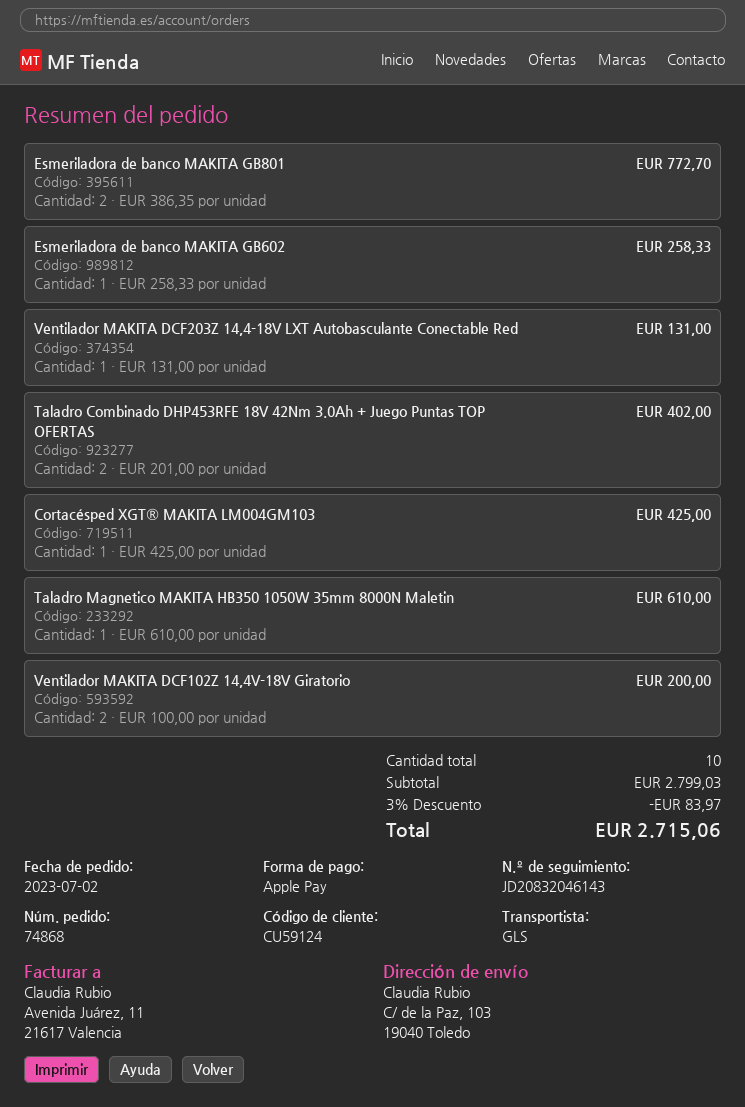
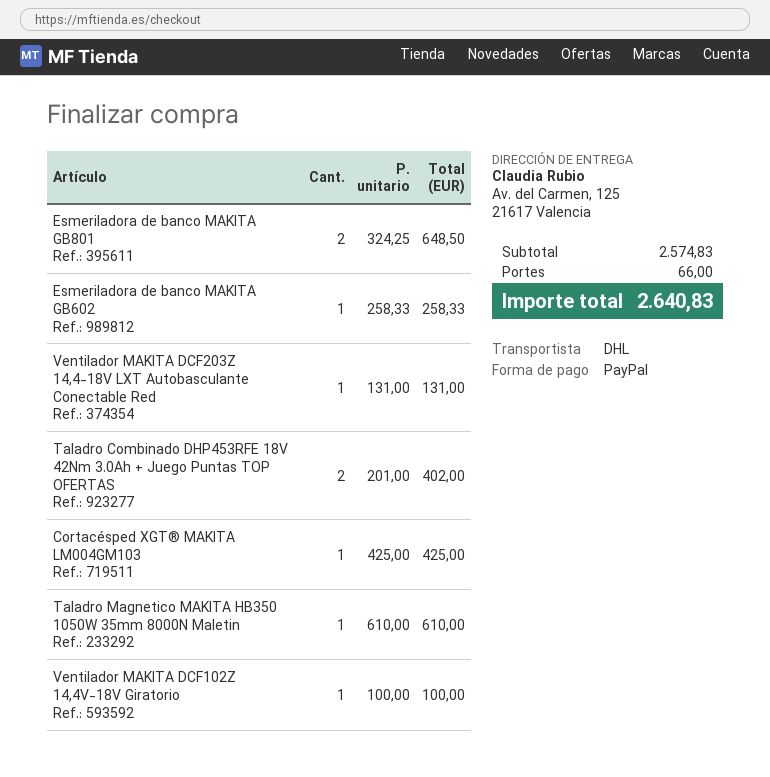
payment method: Apple Pay -> PayPal
shipping method: GLS -> DHL
ship to: C/ de la Paz, 103, 19040 Toledo -> Av. del Carmen, 125, 21617 Valencia
Esmeriladora de banco MAKITA GB801: 2 x 386.35 = 772.70 -> 2 x 324.25 = 648.50
Ventilador MAKITA DCF102Z 14,4V-18V Giratorio: 2 x 100.00 = 200.00 -> 1 x 100.00 = 100.00
subtotal: 2799.03 -> 2574.83
discount: 3% = 83.97 -> none
shipping: none -> 66.00
total: 2715.06 -> 2640.83

